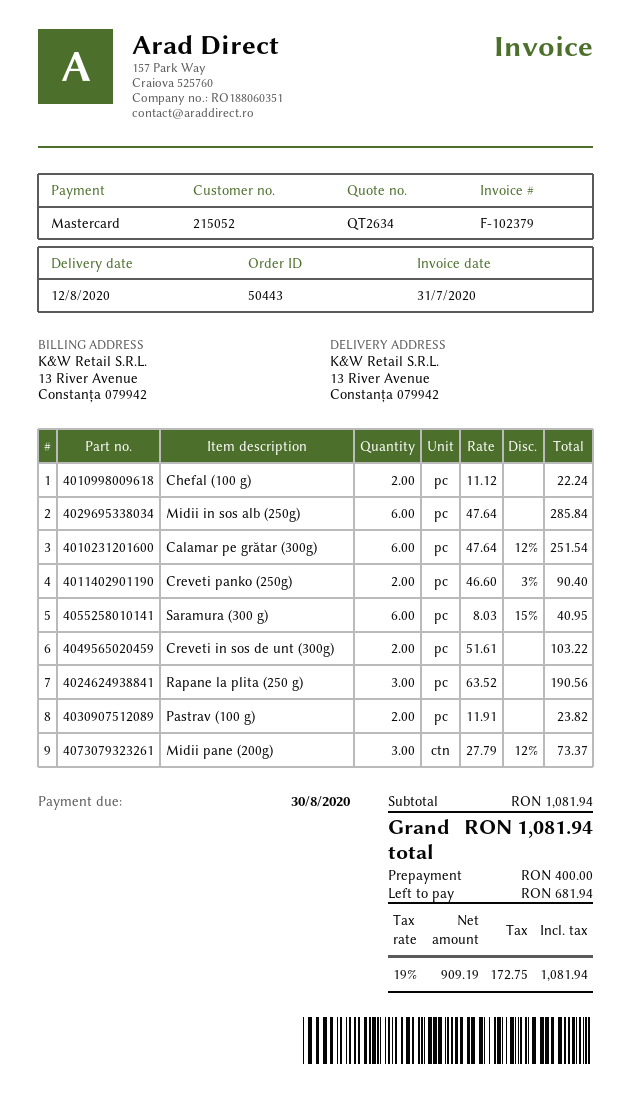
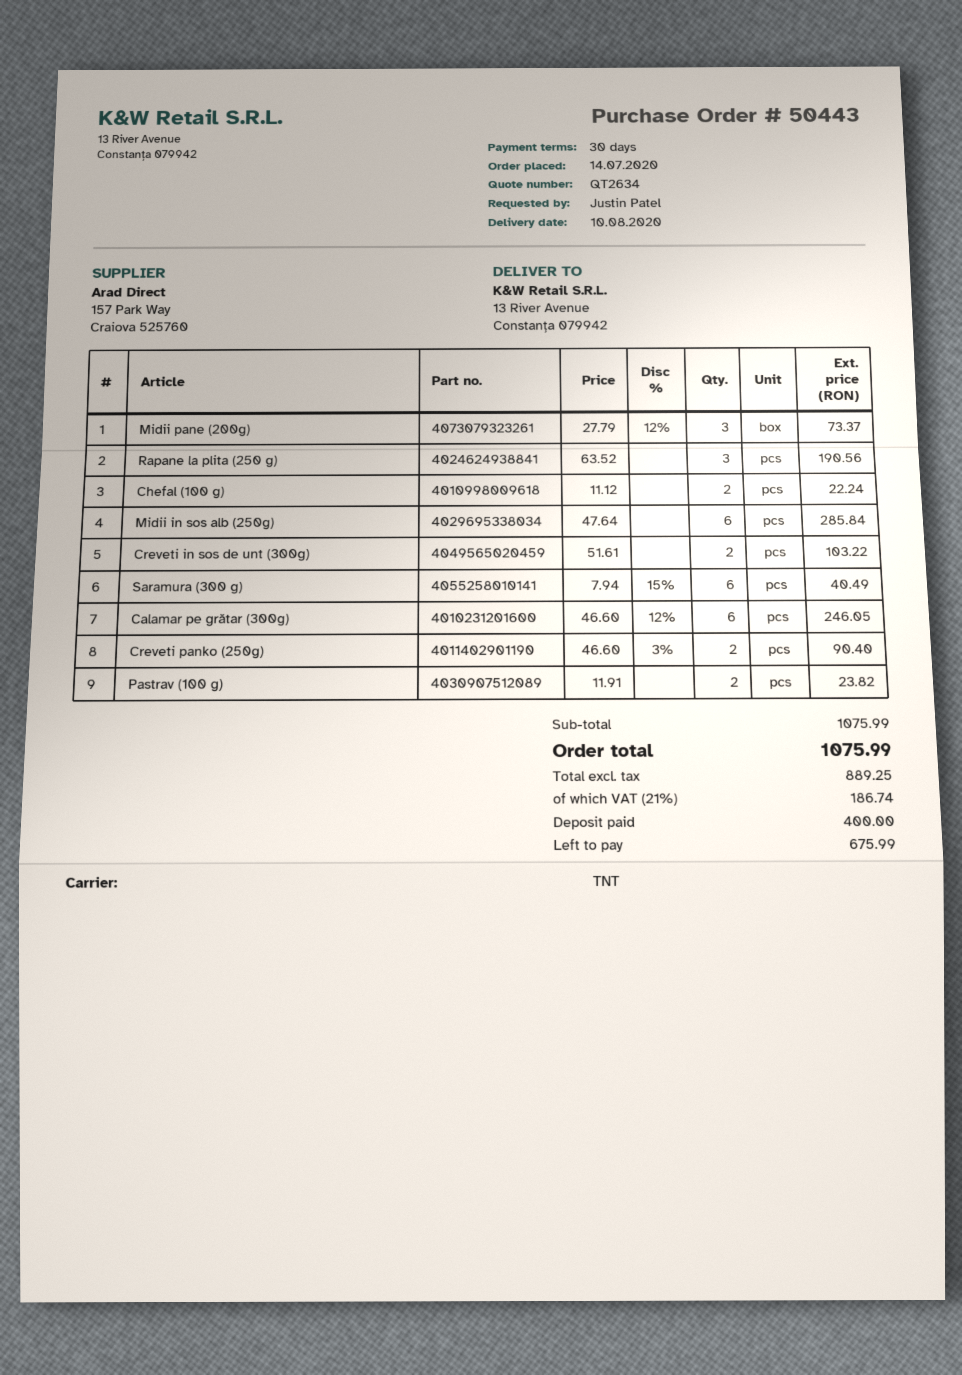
delivery date: 2020-08-12 -> 2020-08-10
Calamar pe grătar (300g): 6 x 47.64 - 12% = 251.54 -> 6 x 46.60 - 12% = 246.05
Saramura (300 g): 6 x 8.03 - 15% = 40.95 -> 6 x 7.94 - 15% = 40.49
subtotal: 1081.94 -> 1075.99
net: 909.19 -> 889.25
tax: 19% = 172.75 -> 21% = 186.74
total: 1081.94 -> 1075.99
balance: 681.94 -> 675.99

